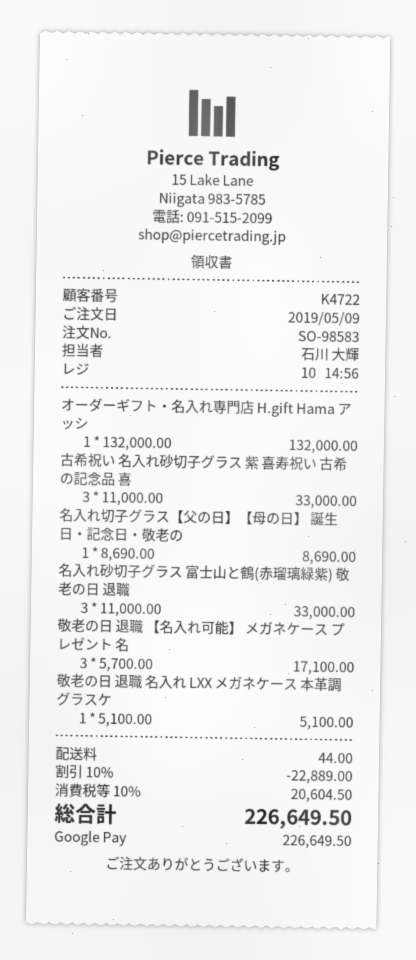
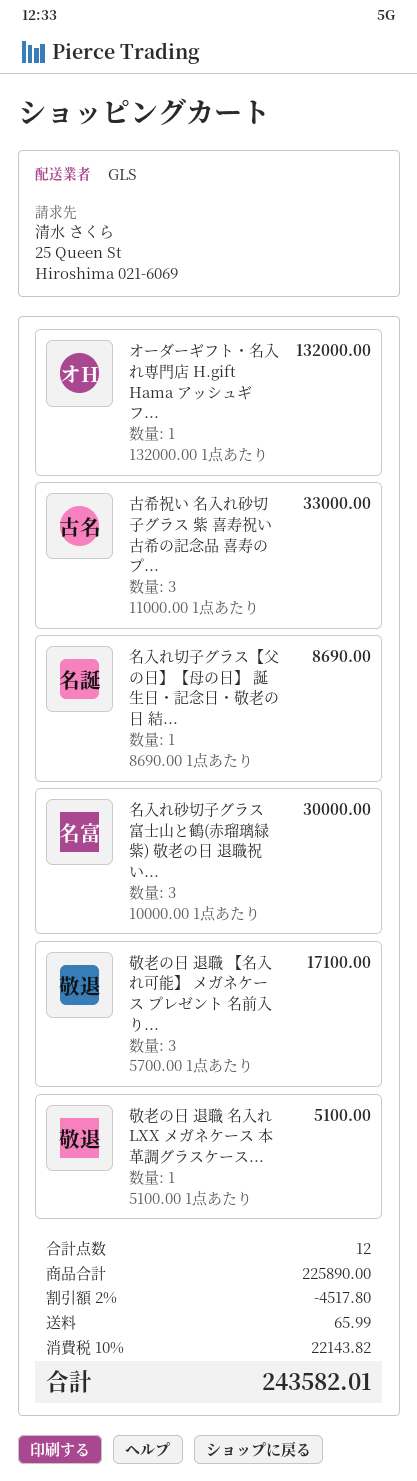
名入れ砂切子グラス 富士山と鶴(赤瑠璃緑紫) 敬老の日 退職: 3 x 11000.00 = 33000.00 -> 3 x 10000.00 = 30000.00
discount: 10% = 22889.00 -> 2% = 4517.80
shipping: 44.00 -> 65.99
tax: 10% = 20604.50 -> 10% = 22143.82
total: 226649.50 -> 243582.01

